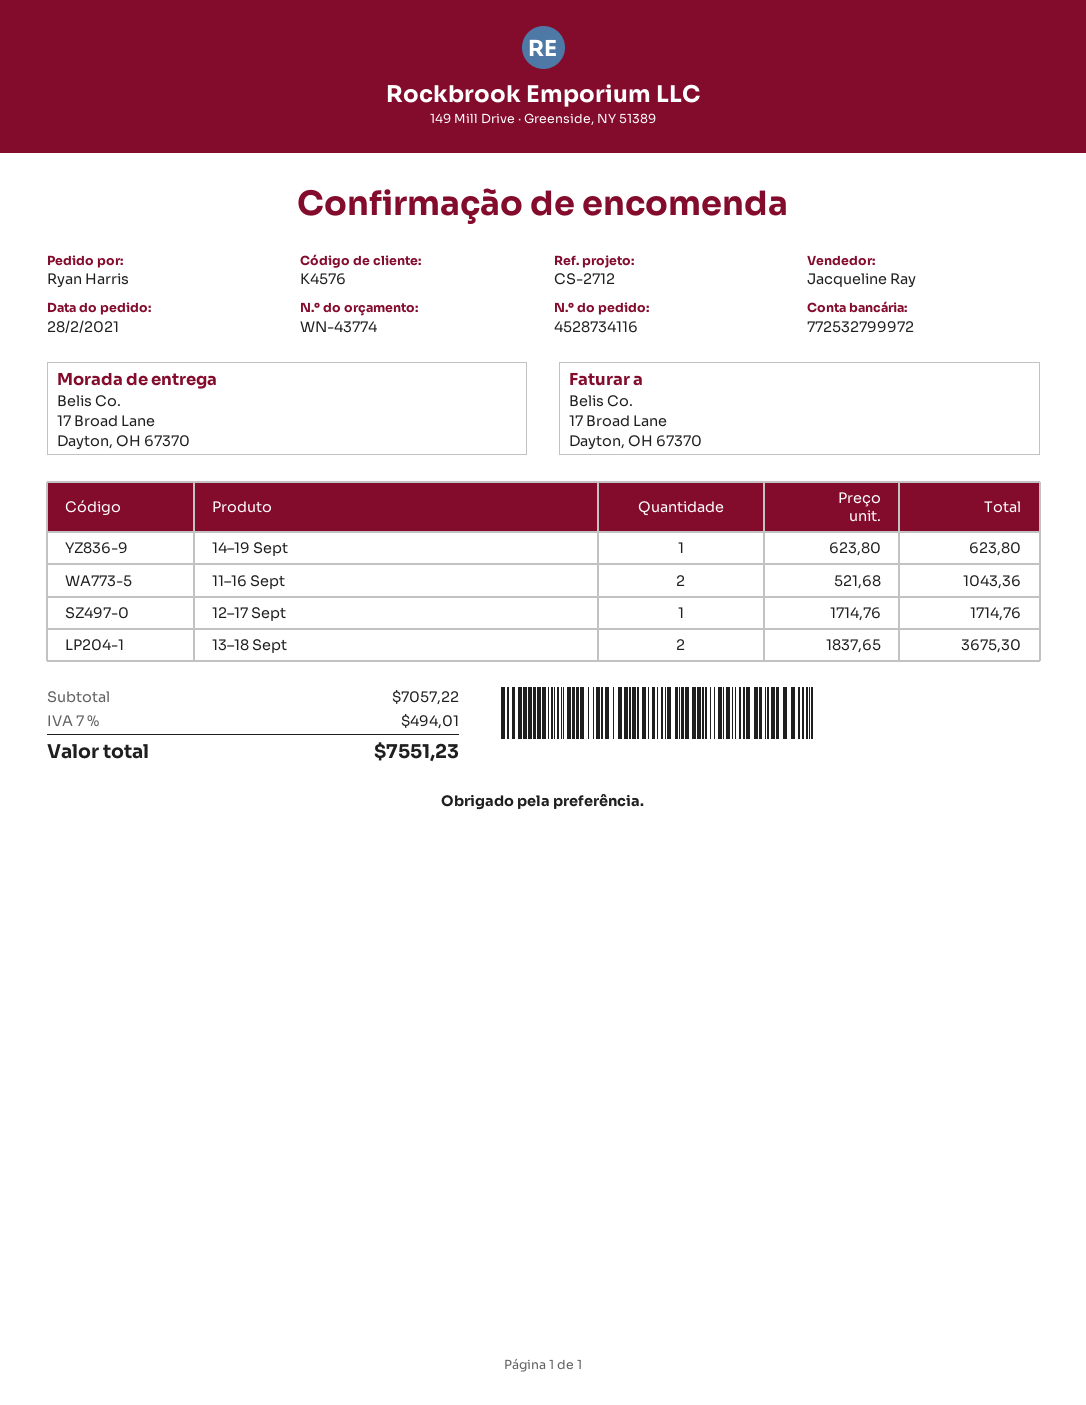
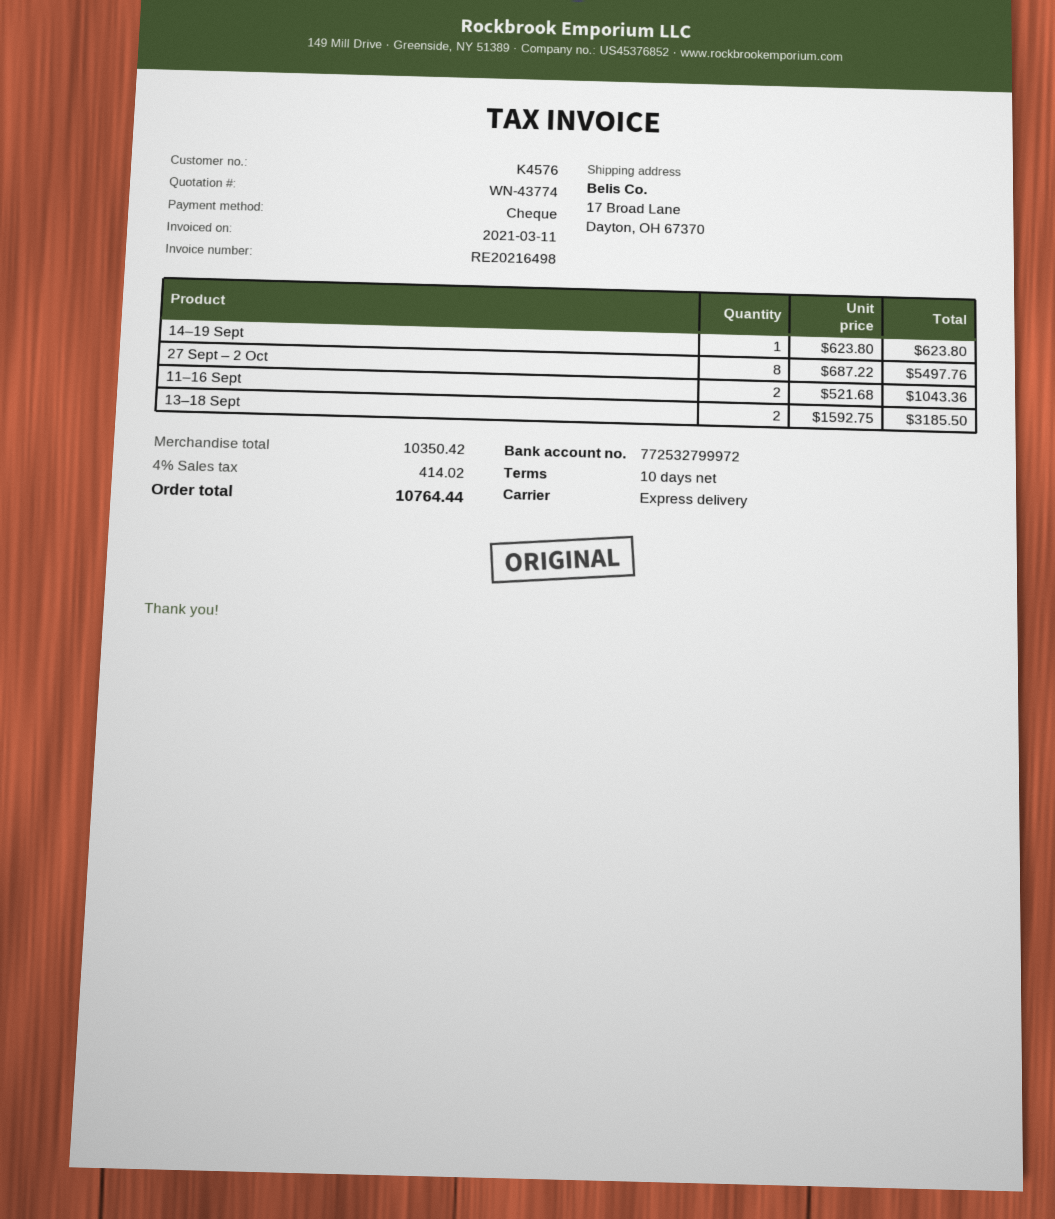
12–17 Sept: 1 x 1714.76 = 1714.76 -> none
13–18 Sept: 2 x 1837.65 = 3675.30 -> 2 x 1592.75 = 3185.50
27 Sept – 2 Oct: none -> 8 x 687.22 = 5497.76
subtotal: 7057.22 -> 10350.42
tax: 7% = 494.01 -> 4% = 414.02
total: 7551.23 -> 10764.44

